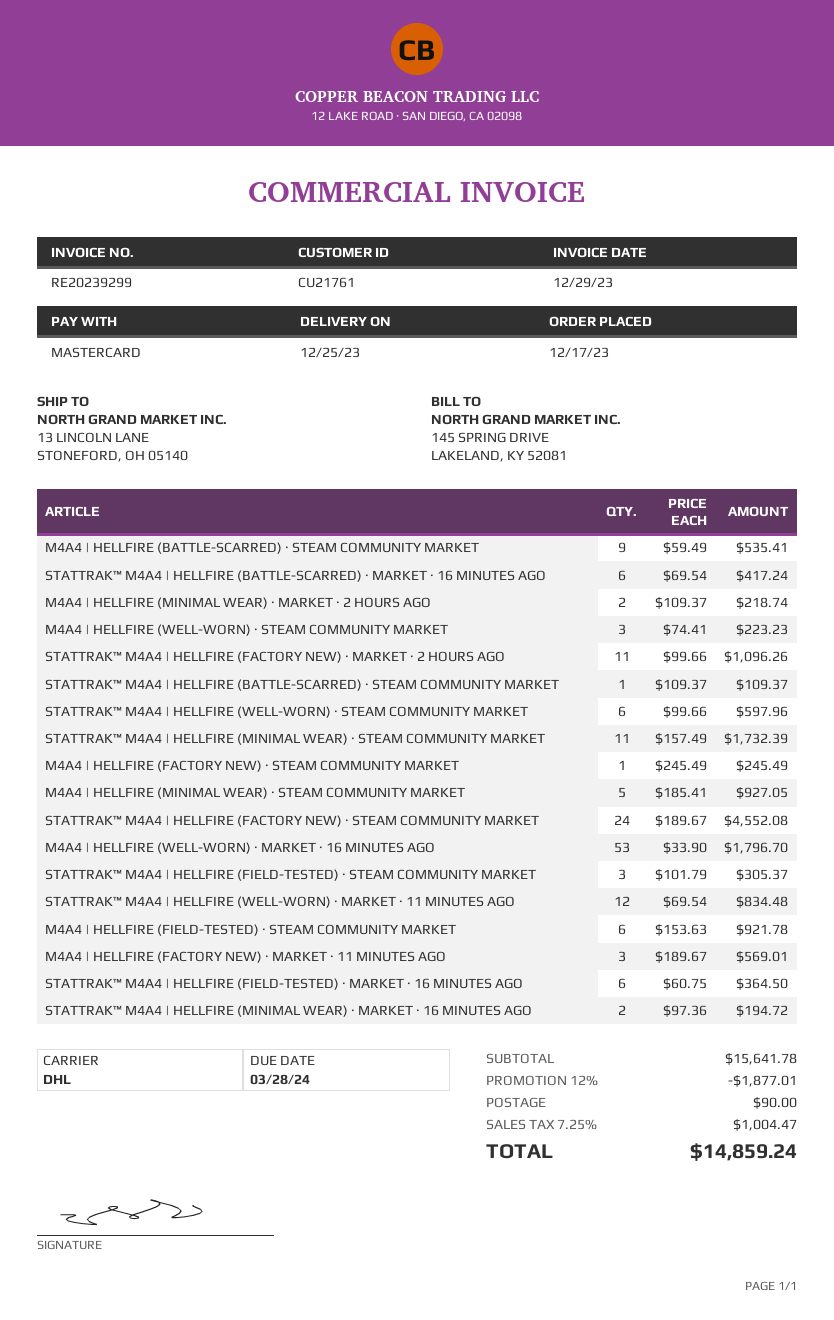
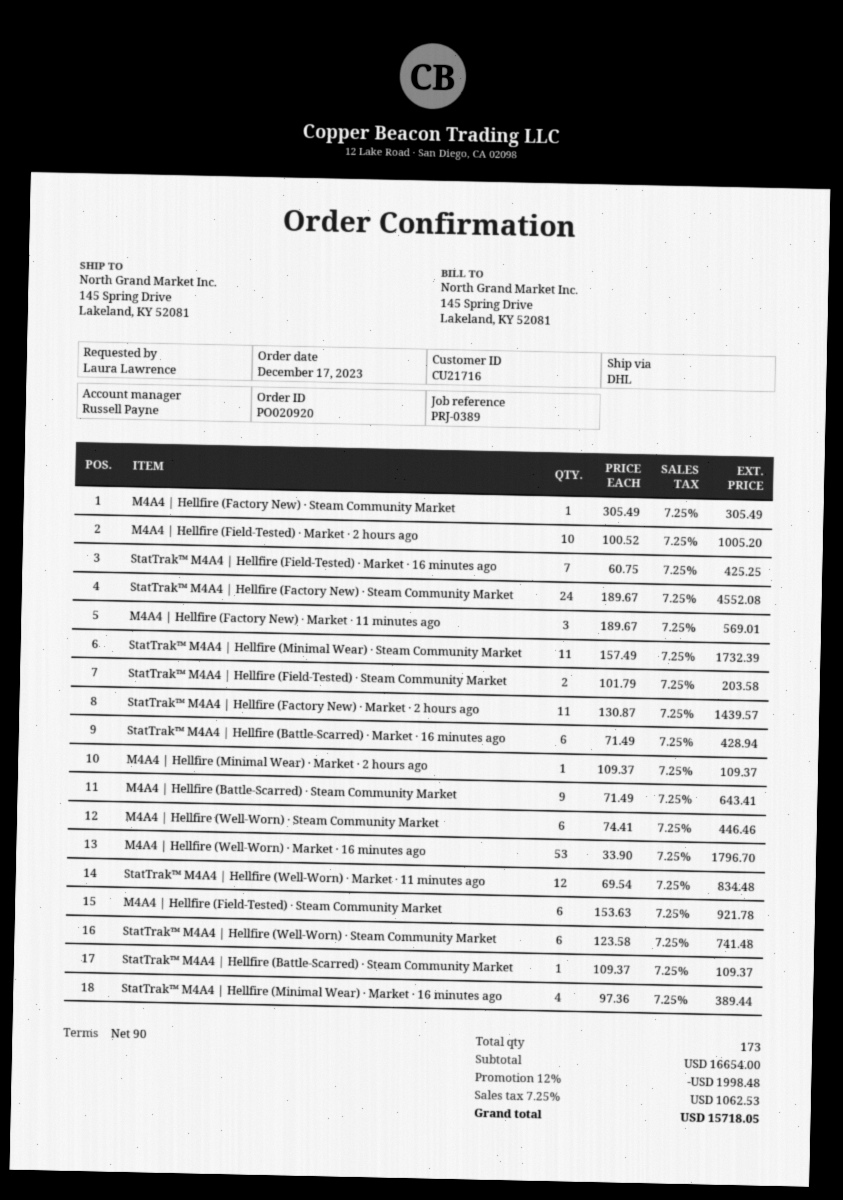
customer number: CU21761 -> CU21716
ship to: 13 LINCOLN LANE, STONEFORD, OH 05140 -> 145 Spring Drive, Lakeland, KY 52081
M4A4 | HELLFIRE (BATTLE-SCARRED) · STEAM COMMUNITY MARKET: 9 x 59.49 = 535.41 -> 9 x 71.49 = 643.41
STATTRAK™ M4A4 | HELLFIRE (BATTLE-SCARRED) · MARKET · 16 MINUTES AGO: 6 x 69.54 = 417.24 -> 6 x 71.49 = 428.94
M4A4 | HELLFIRE (MINIMAL WEAR) · MARKET · 2 HOURS AGO: 2 x 109.37 = 218.74 -> 1 x 109.37 = 109.37
M4A4 | HELLFIRE (WELL-WORN) · STEAM COMMUNITY MARKET: 3 x 74.41 = 223.23 -> 6 x 74.41 = 446.46
STATTRAK™ M4A4 | HELLFIRE (FACTORY NEW) · MARKET · 2 HOURS AGO: 11 x 99.66 = 1096.26 -> 11 x 130.87 = 1439.57
STATTRAK™ M4A4 | HELLFIRE (WELL-WORN) · STEAM COMMUNITY MARKET: 6 x 99.66 = 597.96 -> 6 x 123.58 = 741.48
M4A4 | HELLFIRE (FACTORY NEW) · STEAM COMMUNITY MARKET: 1 x 245.49 = 245.49 -> 1 x 305.49 = 305.49
M4A4 | HELLFIRE (MINIMAL WEAR) · STEAM COMMUNITY MARKET: 5 x 185.41 = 927.05 -> none
STATTRAK™ M4A4 | HELLFIRE (FIELD-TESTED) · STEAM COMMUNITY MARKET: 3 x 101.79 = 305.37 -> 2 x 101.79 = 203.58
STATTRAK™ M4A4 | HELLFIRE (FIELD-TESTED) · MARKET · 16 MINUTES AGO: 6 x 60.75 = 364.50 -> 7 x 60.75 = 425.25
STATTRAK™ M4A4 | HELLFIRE (MINIMAL WEAR) · MARKET · 16 MINUTES AGO: 2 x 97.36 = 194.72 -> 4 x 97.36 = 389.44
M4A4 | Hellfire (Field-Tested) · Market · 2 hours ago: none -> 10 x 100.52 = 1005.20
subtotal: 15641.78 -> 16654.00
discount: 12% = 1877.01 -> 12% = 1998.48
shipping: 90.00 -> none
tax: 7.25% = 1004.47 -> 7.25% = 1062.53
total: 14859.24 -> 15718.05

